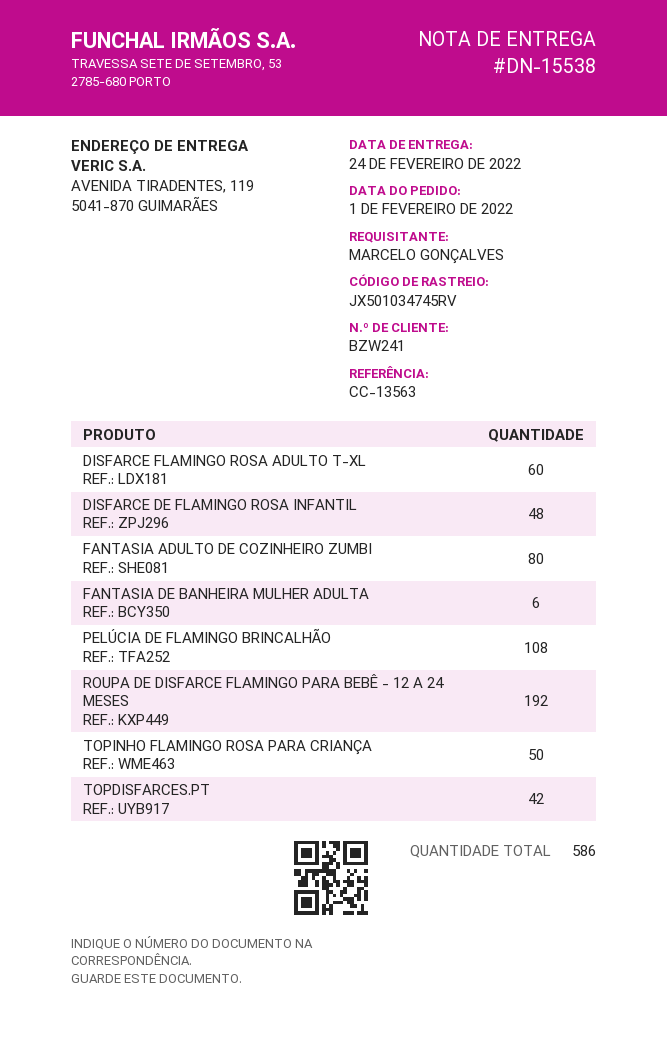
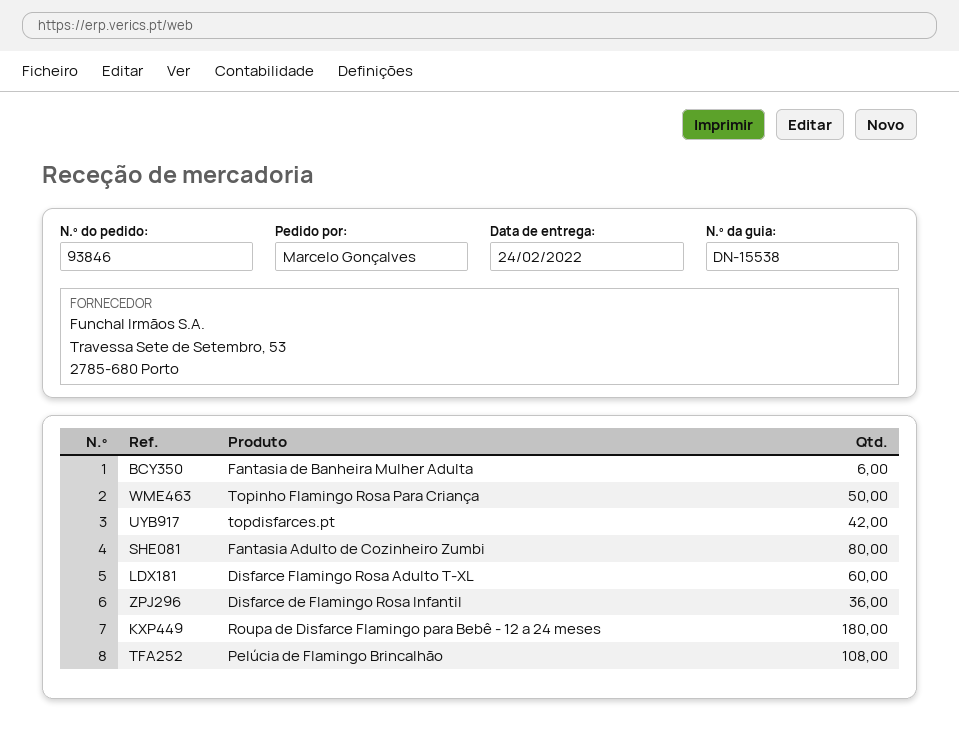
DISFARCE DE FLAMINGO ROSA INFANTIL: 48 -> 36
ROUPA DE DISFARCE FLAMINGO PARA BEBÊ - 12 A 24 MESES: 192 -> 180

